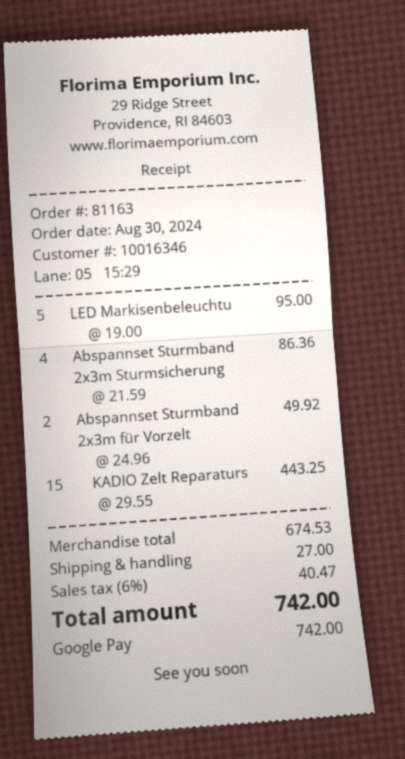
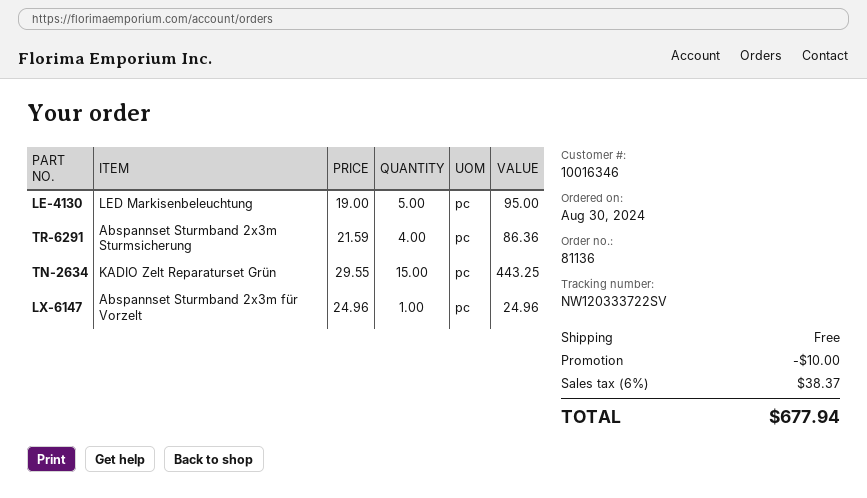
order number: 81163 -> 81136
Abspannset Sturmband 2x3m für Vorzelt: 2 x 24.96 = 49.92 -> 1 x 24.96 = 24.96
discount: none -> 10.00
shipping: 27.00 -> 0.00
tax: 6% = 40.47 -> 6% = 38.37
total: 742.00 -> 677.94

